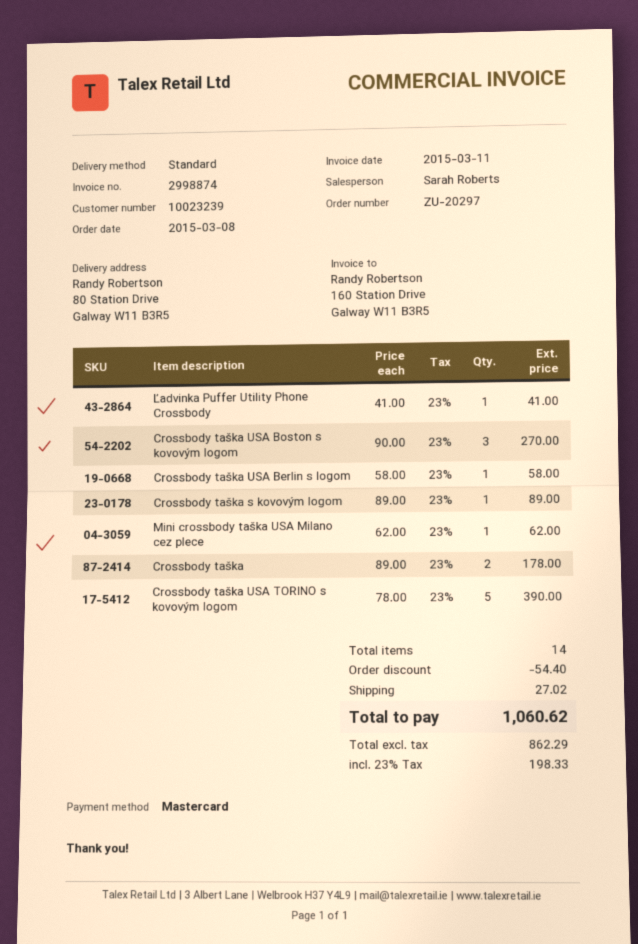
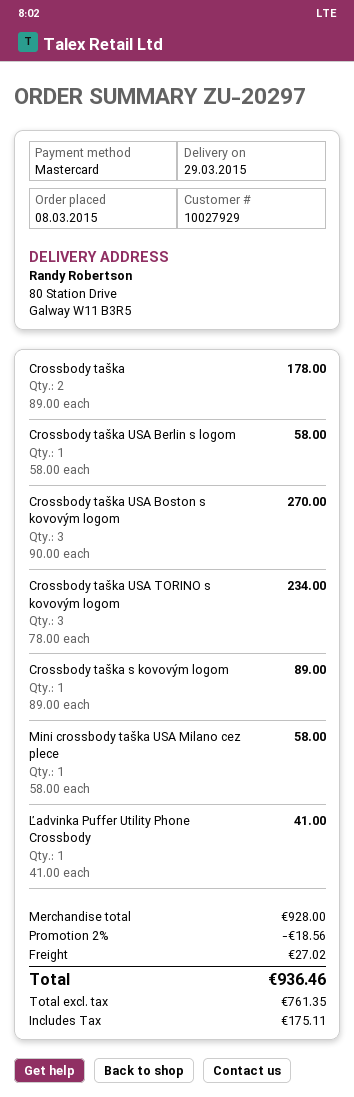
customer number: 10023239 -> 10027929
Mini crossbody taška USA Milano cez plece: 1 x 62.00 = 62.00 -> 1 x 58.00 = 58.00
Crossbody taška USA TORINO s kovovým logom: 5 x 78.00 = 390.00 -> 3 x 78.00 = 234.00
discount: 54.40 -> 18.56
net: 862.29 -> 761.35
tax: 198.33 -> 175.11
total: 1060.62 -> 936.46

